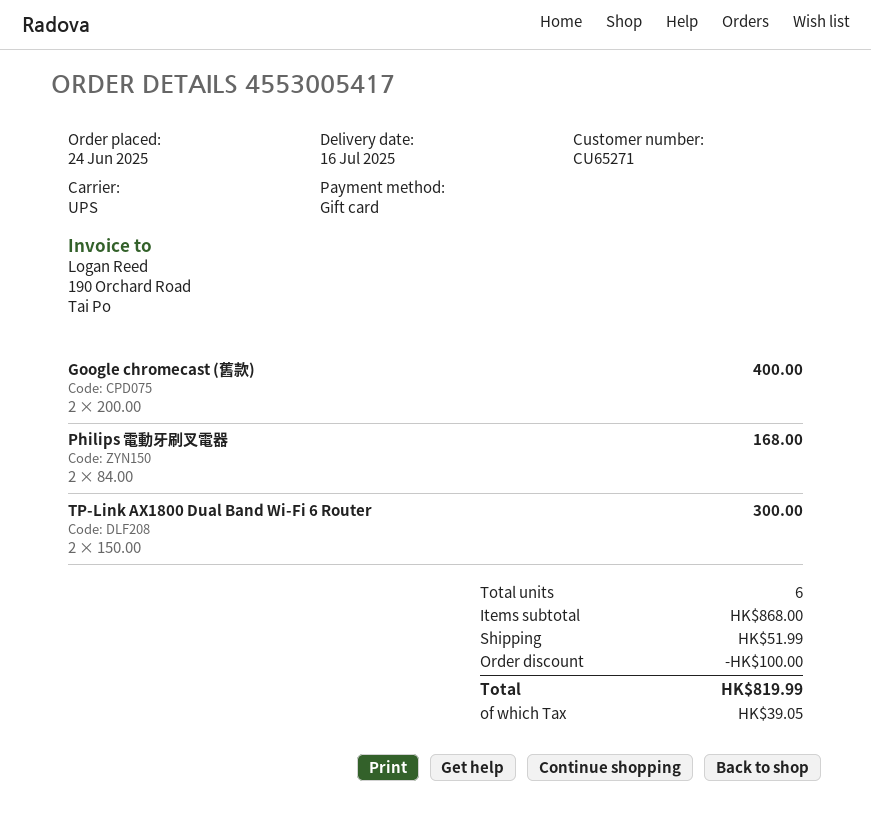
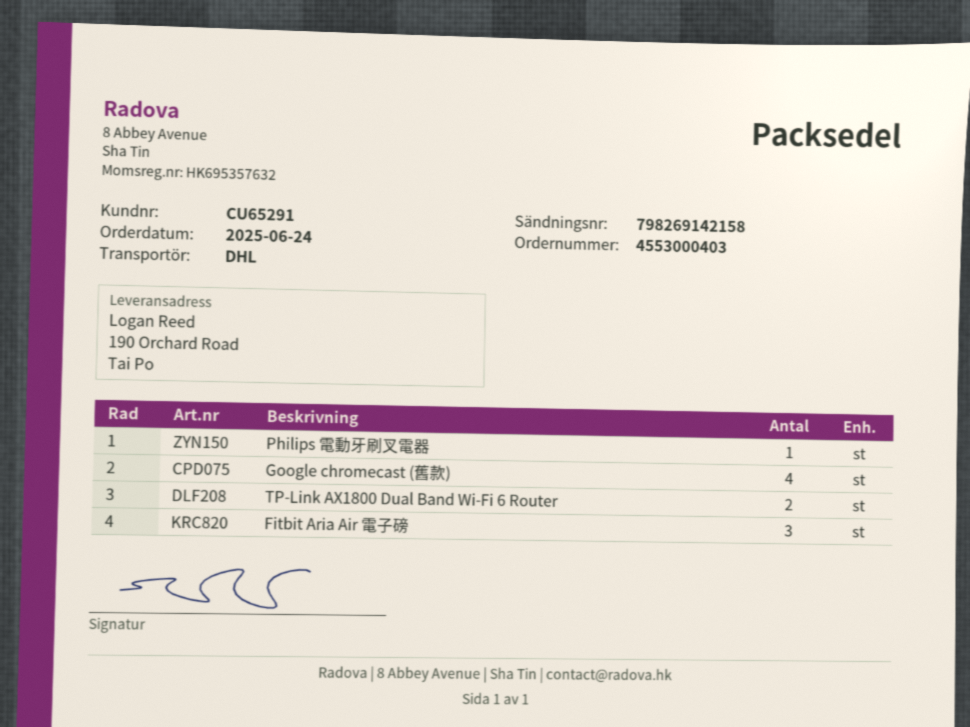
order number: 4553005417 -> 4553000403
customer number: CU65271 -> CU65291
shipping method: UPS -> DHL
Google chromecast (舊款): 2 -> 4
Philips 電動牙刷叉電器: 2 -> 1
Fitbit Aria Air 電子磅: none -> 3

